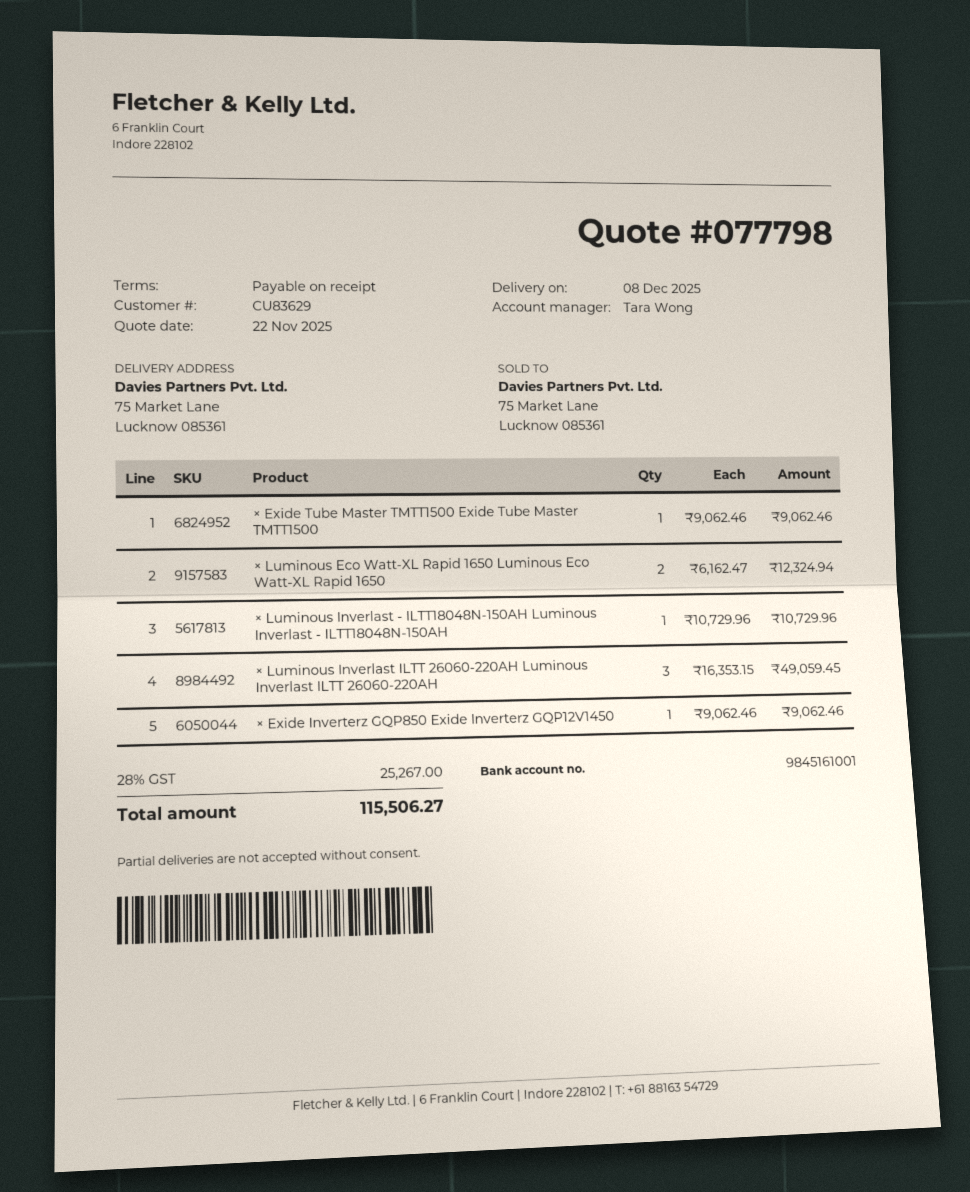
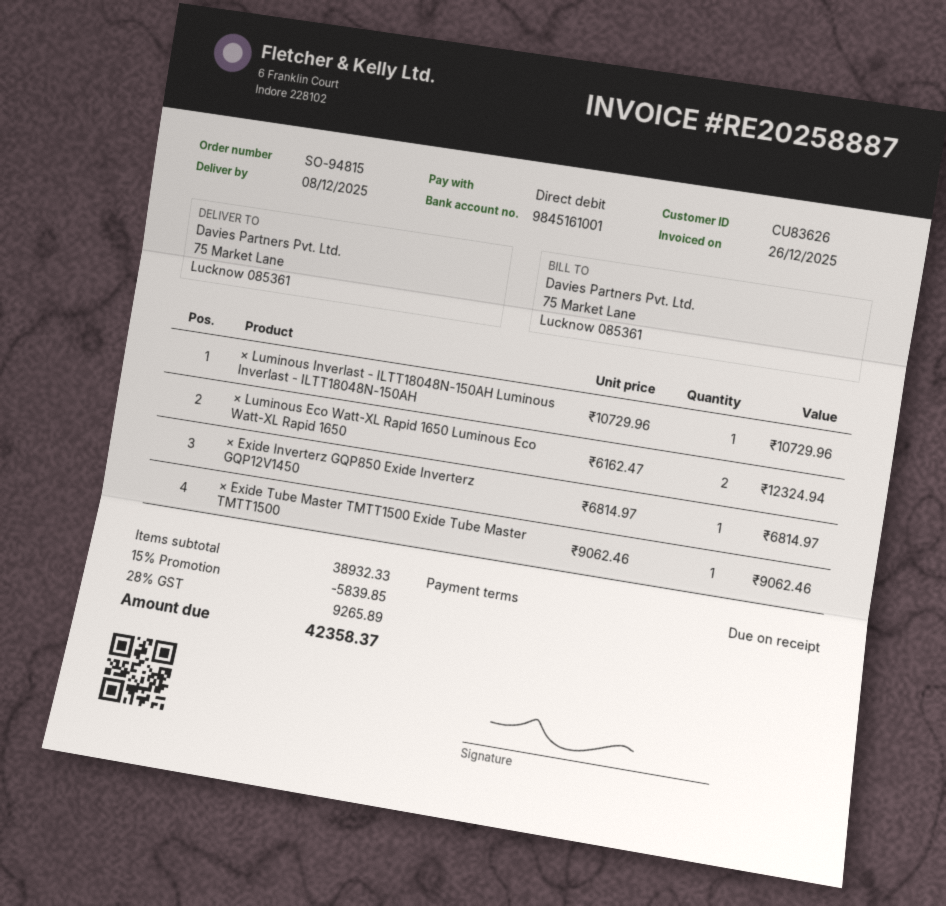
customer number: CU83629 -> CU83626
× Luminous Inverlast ILTT 26060-220AH Luminous Inverlast ILTT 26060-220AH: 3 x 16353.15 = 49059.45 -> none
× Exide Inverterz GQP850 Exide Inverterz GQP12V1450: 1 x 9062.46 = 9062.46 -> 1 x 6814.97 = 6814.97
discount: none -> 15% = 5839.85
tax: 28% = 25267.00 -> 28% = 9265.89
total: 115506.27 -> 42358.37

